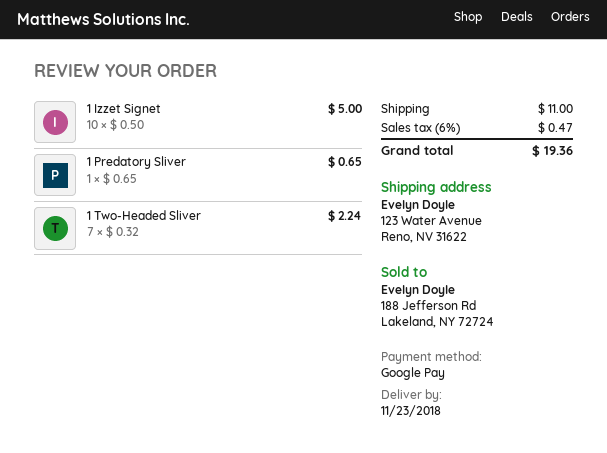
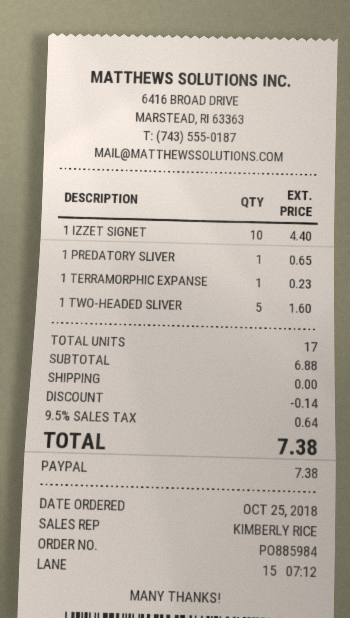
payment method: Google Pay -> PayPal
1 Izzet Signet: 10 for 5.00 -> 10 for 4.40
1 Two-Headed Sliver: 7 for 2.24 -> 5 for 1.60
1 TERRAMORPHIC EXPANSE: none -> 1 for 0.23
discount: none -> 0.14
shipping: 11.00 -> 0.00
tax: 6% = 0.47 -> 9.5% = 0.64
total: 19.36 -> 7.38

